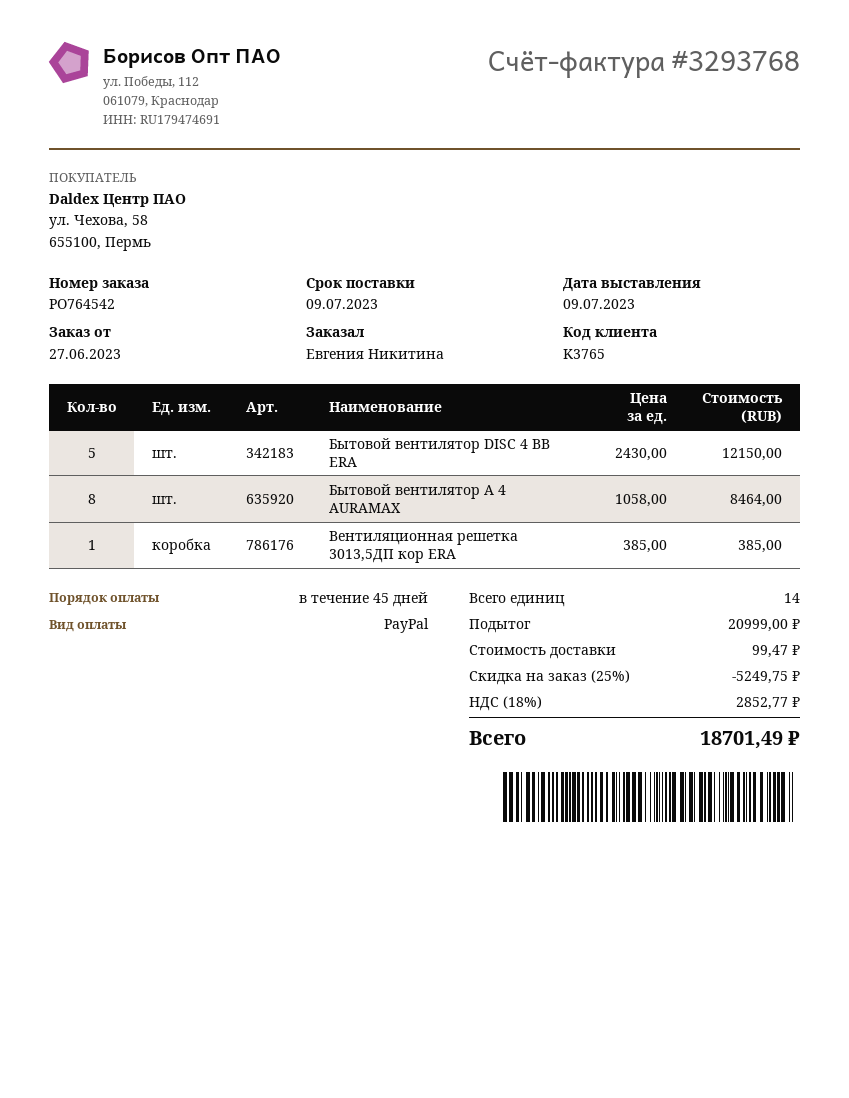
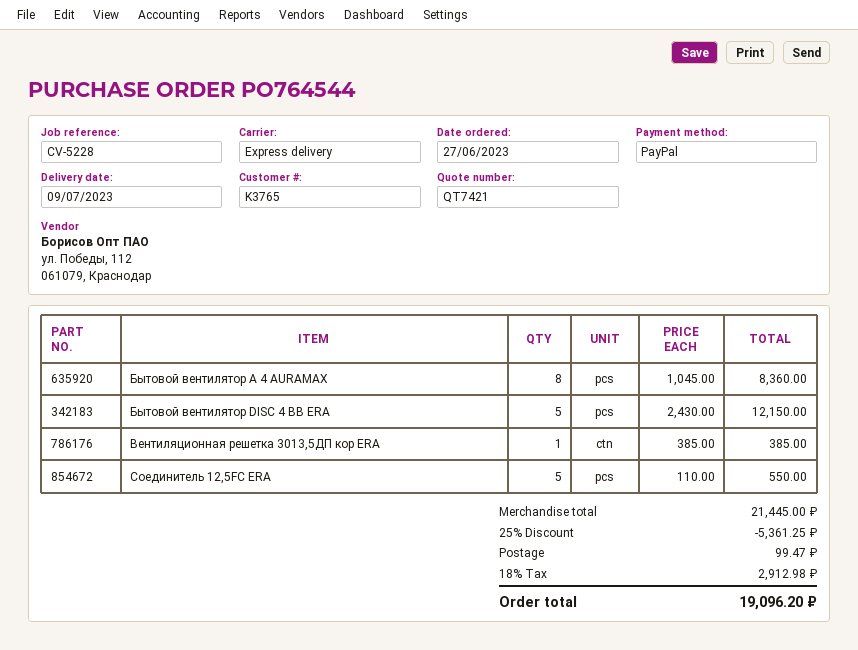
order number: PO764542 -> PO764544
Бытовой вентилятор A 4 AURAMAX: 8 x 1058.00 = 8464.00 -> 8 x 1045.00 = 8360.00
Соединитель 12,5FC ERA: none -> 5 x 110.00 = 550.00
subtotal: 20999.00 -> 21445.00
discount: 25% = 5249.75 -> 25% = 5361.25
tax: 18% = 2852.77 -> 18% = 2912.98
total: 18701.49 -> 19096.20

